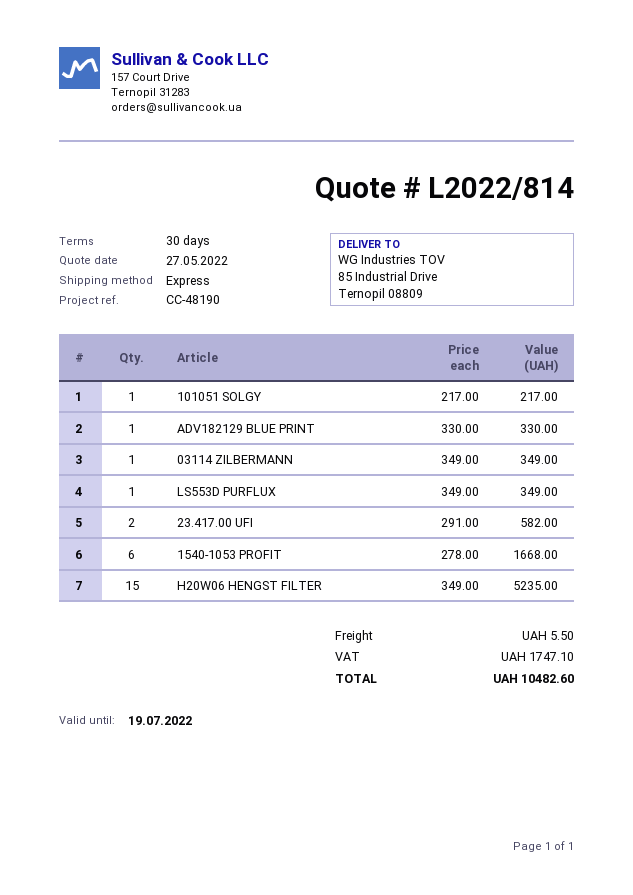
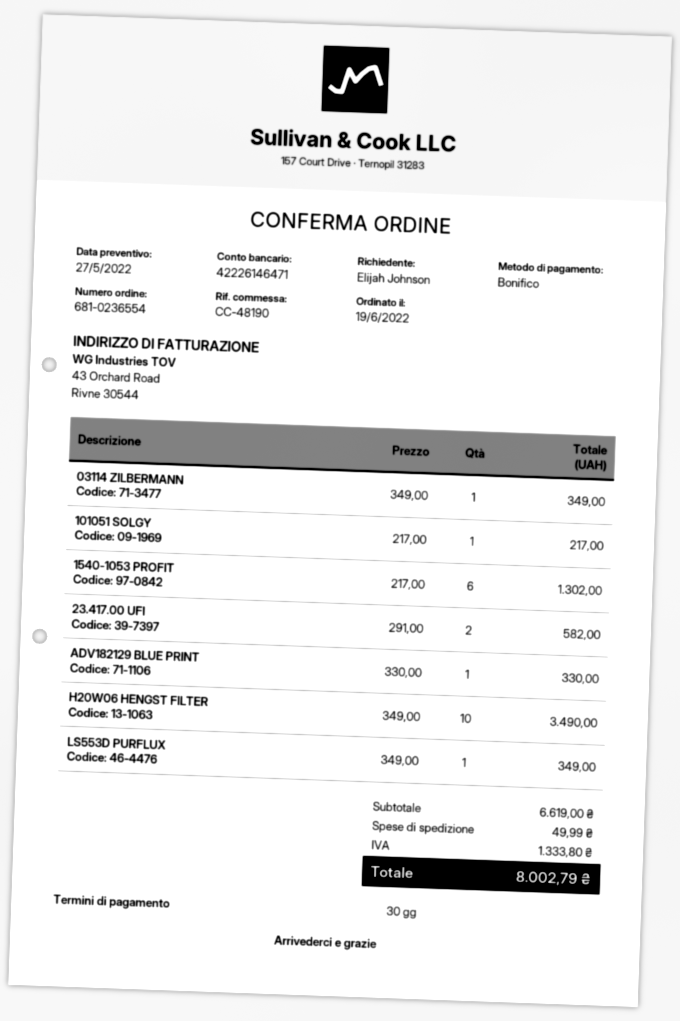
1540-1053 PROFIT: 6 x 278.00 = 1668.00 -> 6 x 217.00 = 1302.00
H20W06 HENGST FILTER: 15 x 349.00 = 5235.00 -> 10 x 349.00 = 3490.00
shipping: 5.50 -> 49.99
tax: 1747.10 -> 1333.80
total: 10482.60 -> 8002.79

